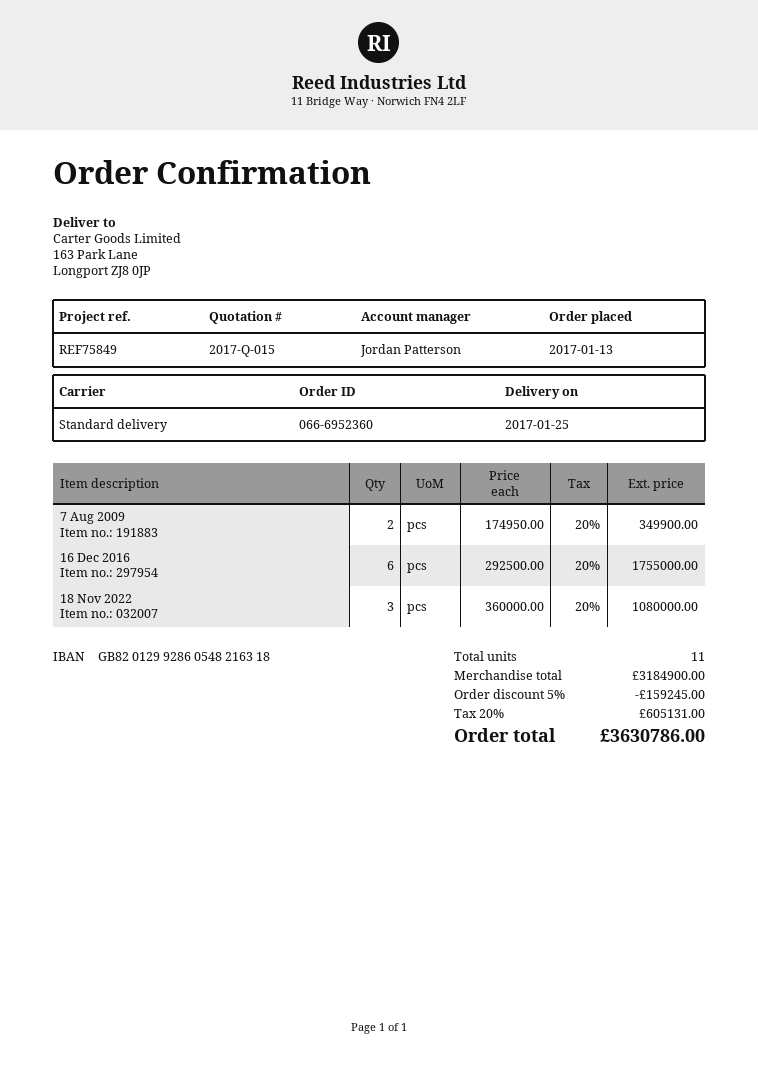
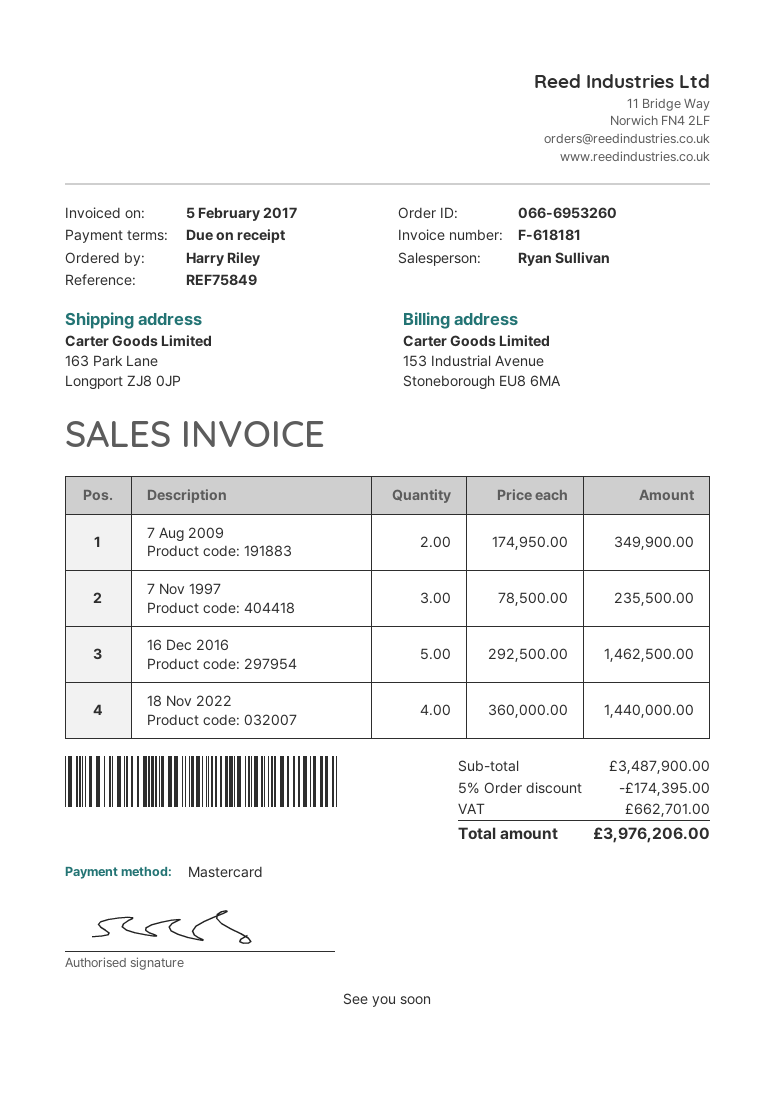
order number: 066-6952360 -> 066-6953260
sales rep: Jordan Patterson -> Ryan Sullivan
16 Dec 2016: 6 x 292500.00 = 1755000.00 -> 5 x 292500.00 = 1462500.00
18 Nov 2022: 3 x 360000.00 = 1080000.00 -> 4 x 360000.00 = 1440000.00
7 Nov 1997: none -> 3 x 78500.00 = 235500.00
subtotal: 3184900.00 -> 3487900.00
discount: 5% = 159245.00 -> 5% = 174395.00
tax: 605131.00 -> 662701.00
total: 3630786.00 -> 3976206.00

